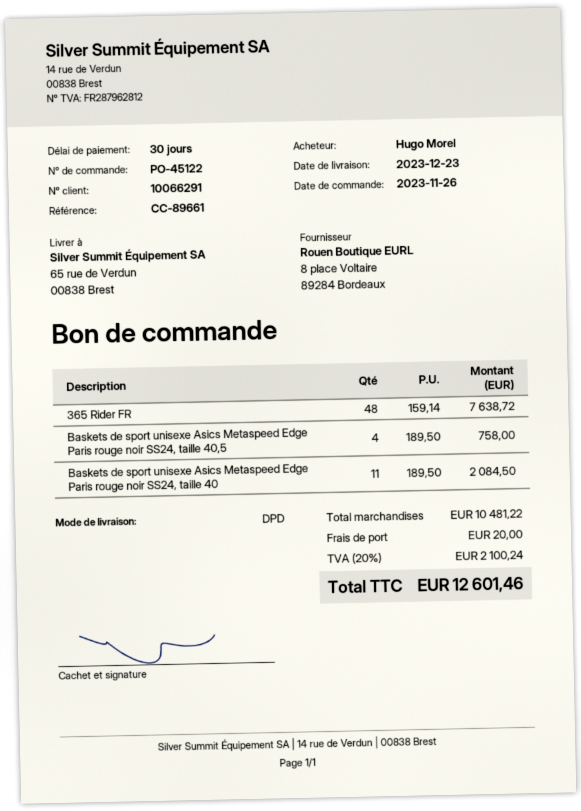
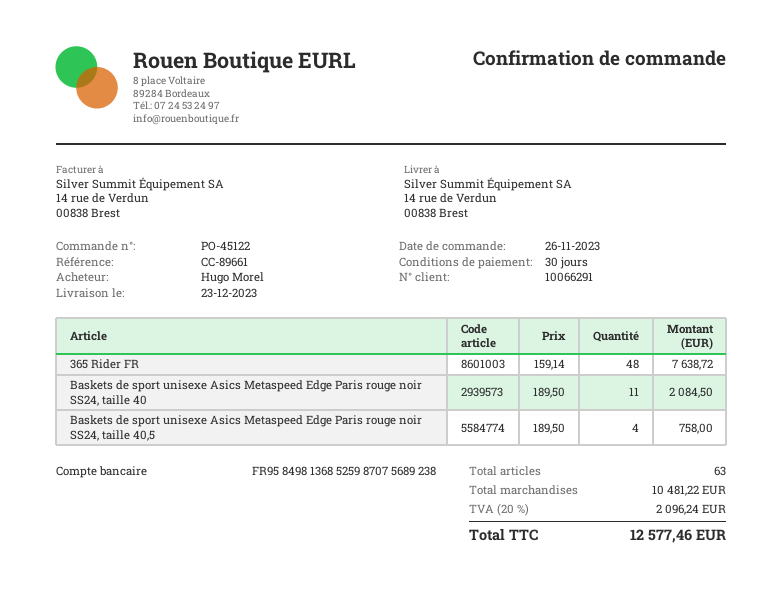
ship to: 65 rue de Verdun, 00838 Brest -> 14 rue de Verdun, 00838 Brest
shipping: 20.00 -> none
tax: 20% = 2100.24 -> 20% = 2096.24
total: 12601.46 -> 12577.46

